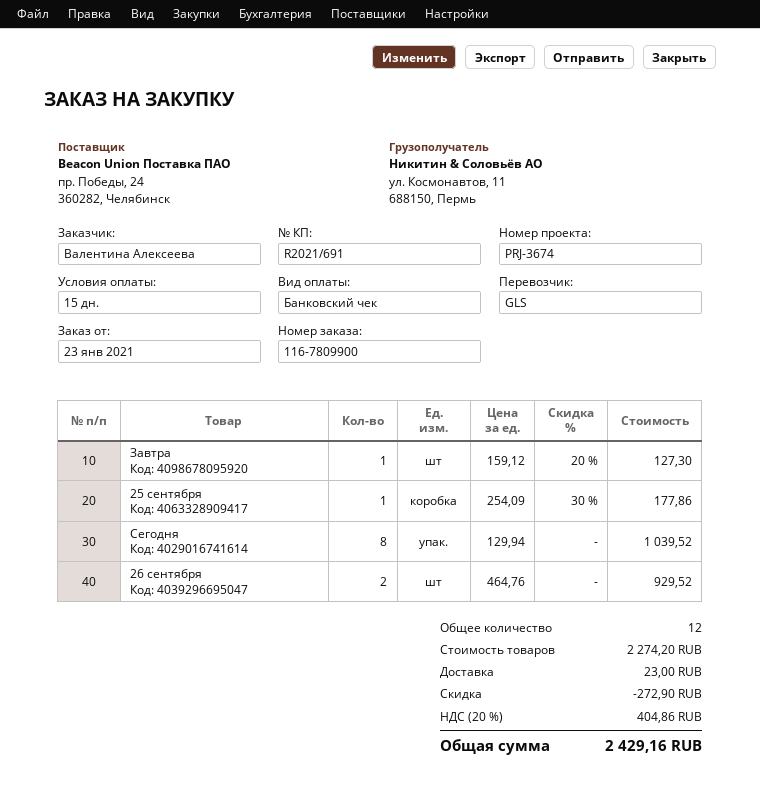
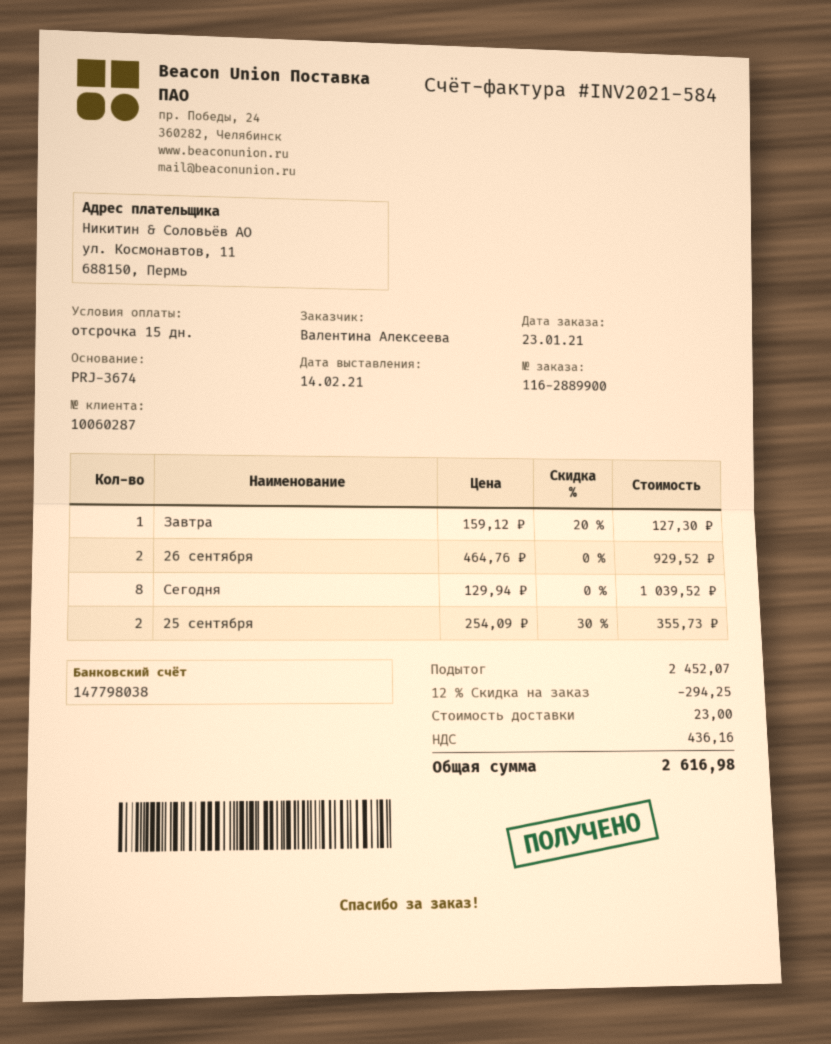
order number: 116-7809900 -> 116-2889900
25 сентября: 1 x 254.09 - 30% = 177.86 -> 2 x 254.09 - 30% = 355.73
subtotal: 2274.20 -> 2452.07
discount: 272.90 -> 294.25
tax: 404.86 -> 436.16
total: 2429.16 -> 2616.98

